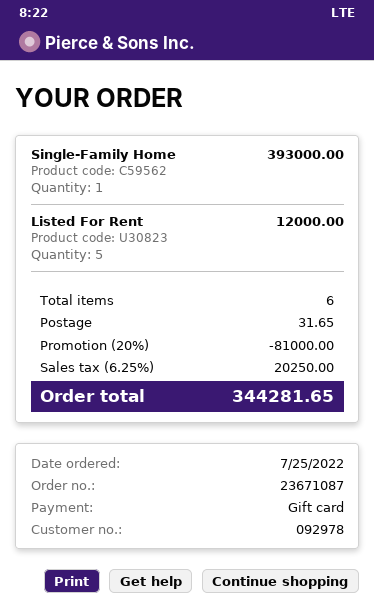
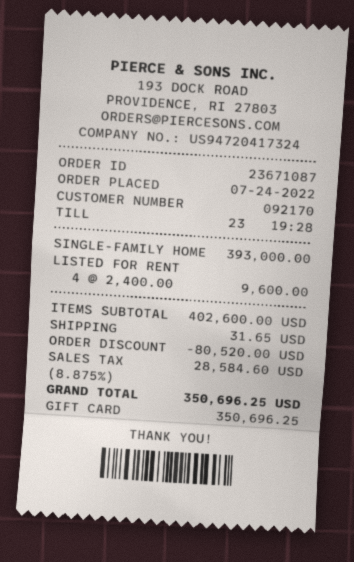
order date: 2022-07-25 -> 2022-07-24
customer number: 092978 -> 092170
Listed For Rent: 5 for 12000.00 -> 4 for 9600.00
discount: 81000.00 -> 80520.00
tax: 6.25% = 20250.00 -> 8.875% = 28584.60
total: 344281.65 -> 350696.25

